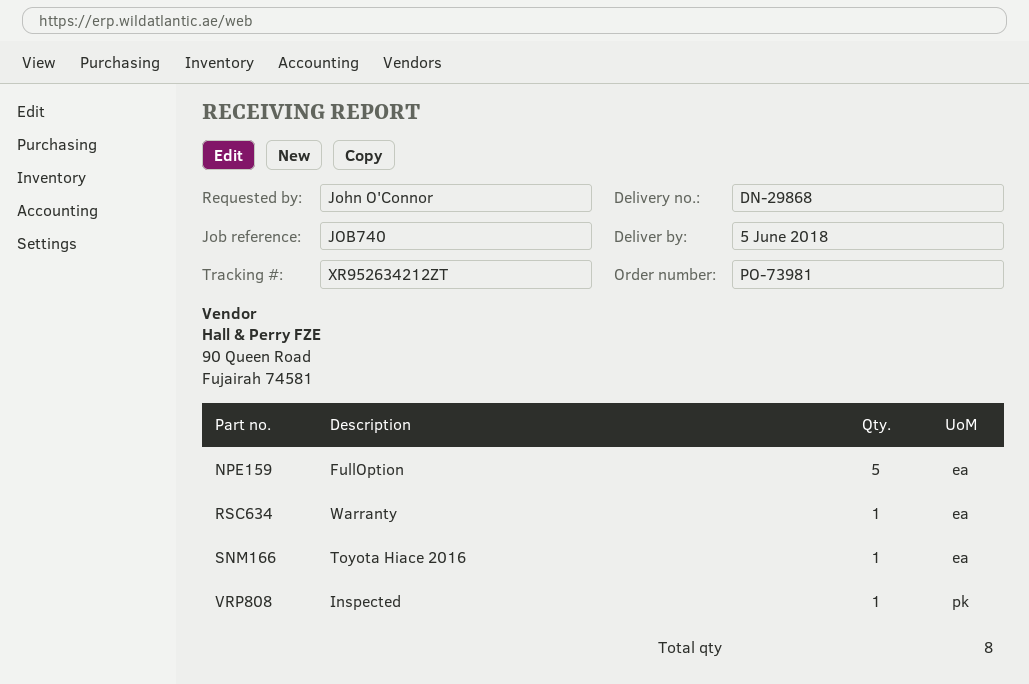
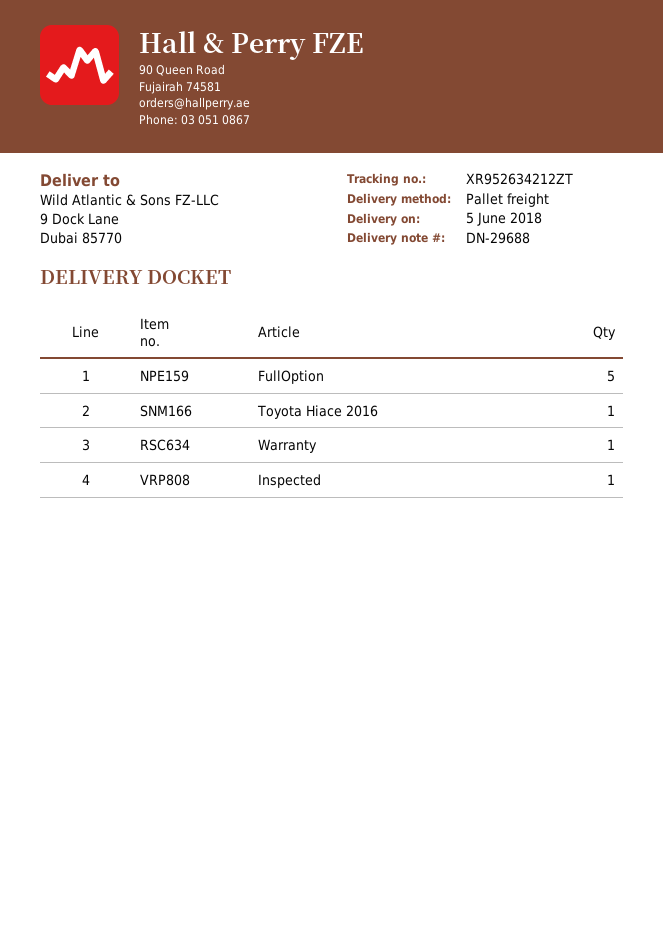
delivery note number: DN-29868 -> DN-29688

